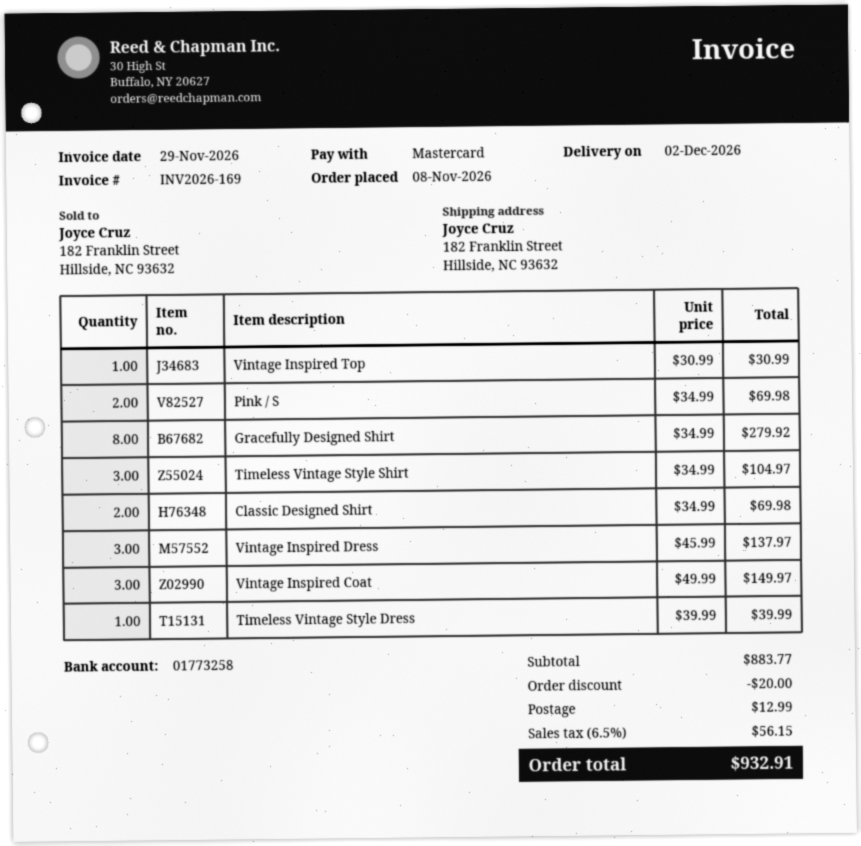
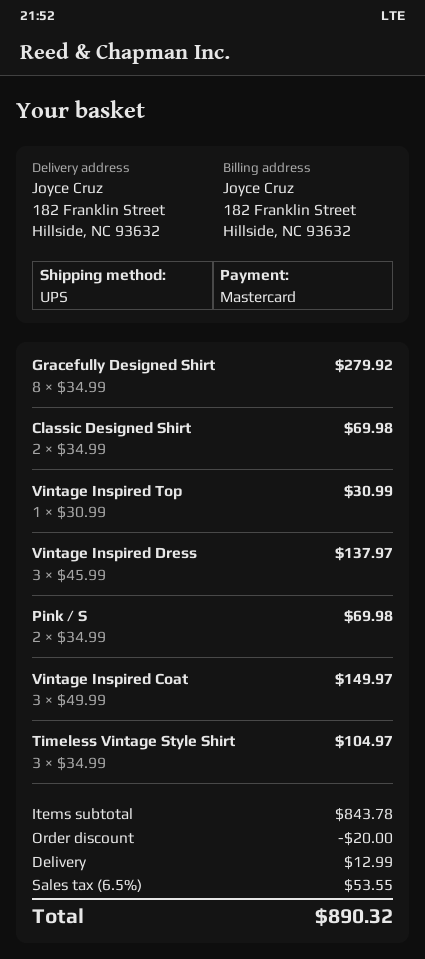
Timeless Vintage Style Dress: 1 x 39.99 = 39.99 -> none
subtotal: 883.77 -> 843.78
tax: 6.5% = 56.15 -> 6.5% = 53.55
total: 932.91 -> 890.32

